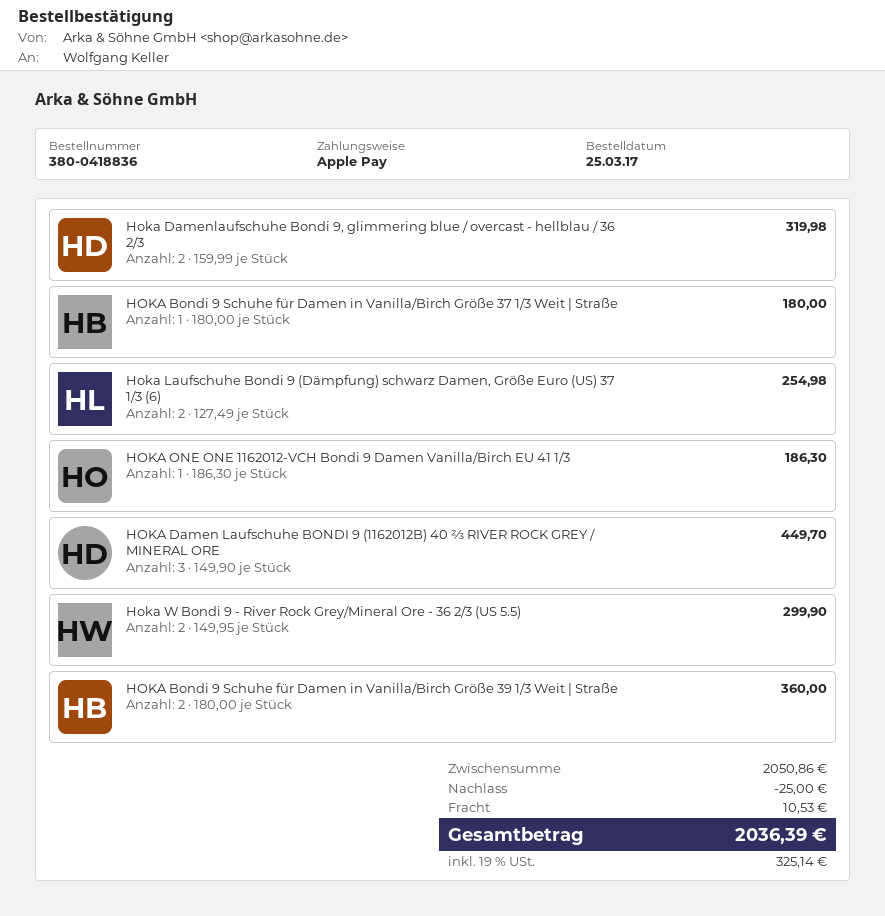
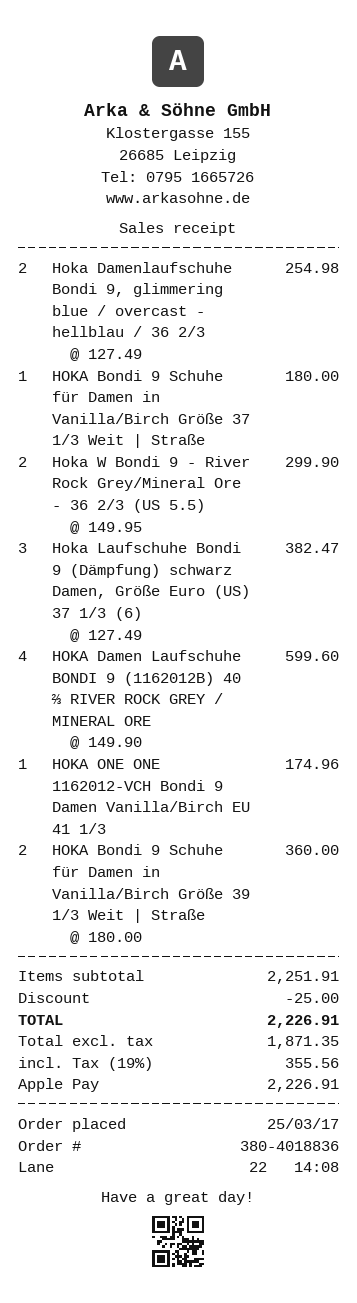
order number: 380-0418836 -> 380-4018836
Hoka Damenlaufschuhe Bondi 9, glimmering blue / overcast - hellblau / 36 2/3: 2 x 159.99 = 319.98 -> 2 x 127.49 = 254.98
Hoka Laufschuhe Bondi 9 (Dämpfung) schwarz Damen, Größe Euro (US) 37 1/3 (6): 2 x 127.49 = 254.98 -> 3 x 127.49 = 382.47
HOKA ONE ONE 1162012-VCH Bondi 9 Damen Vanilla/Birch EU 41 1/3: 1 x 186.30 = 186.30 -> 1 x 174.96 = 174.96
HOKA Damen Laufschuhe BONDI 9 (1162012B) 40 ⅔ RIVER ROCK GREY / MINERAL ORE: 3 x 149.90 = 449.70 -> 4 x 149.90 = 599.60
subtotal: 2050.86 -> 2251.91
shipping: 10.53 -> none
tax: 19% = 325.14 -> 19% = 355.56
total: 2036.39 -> 2226.91

